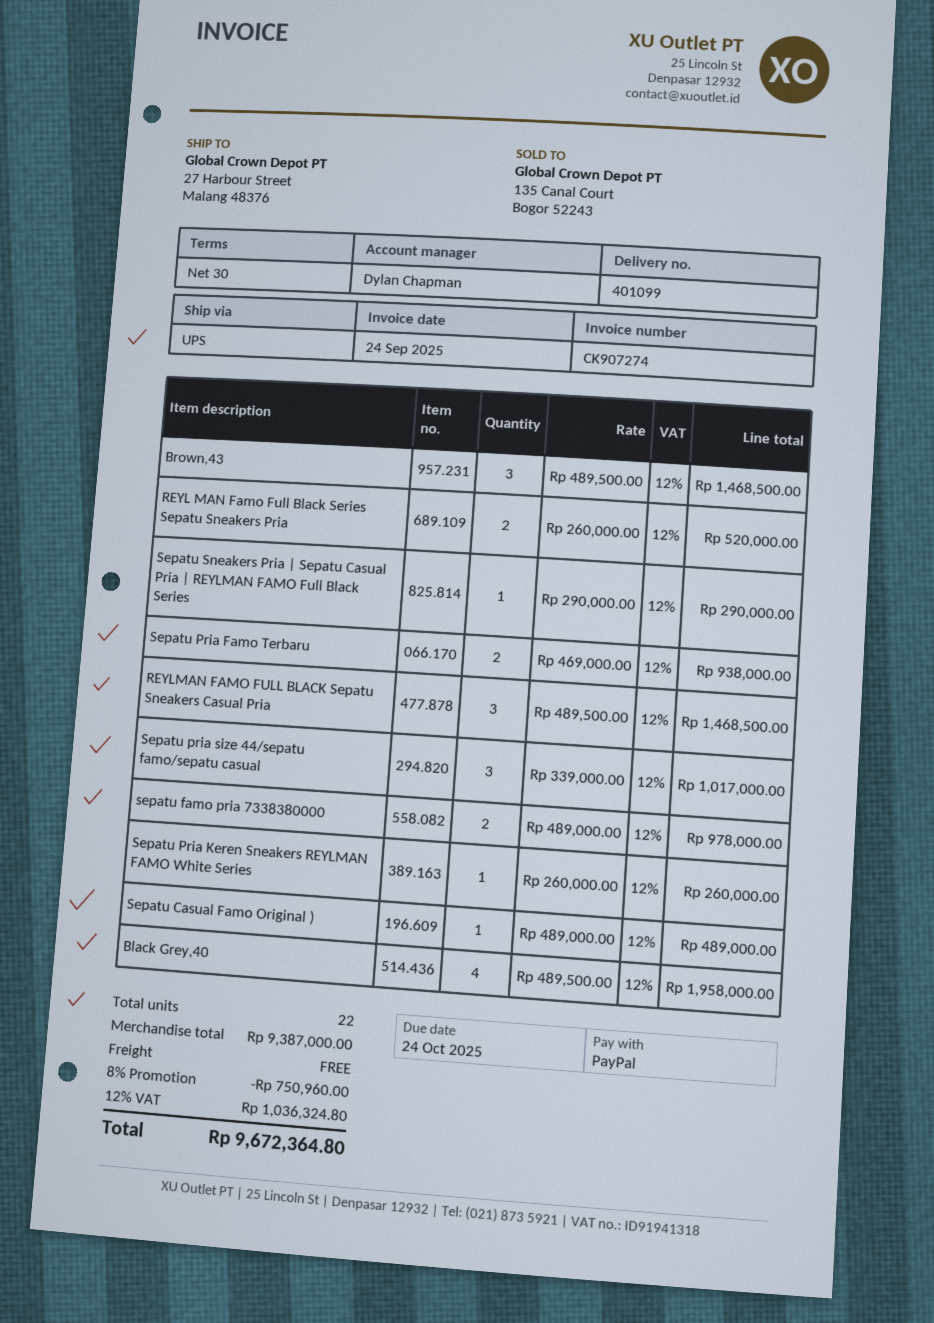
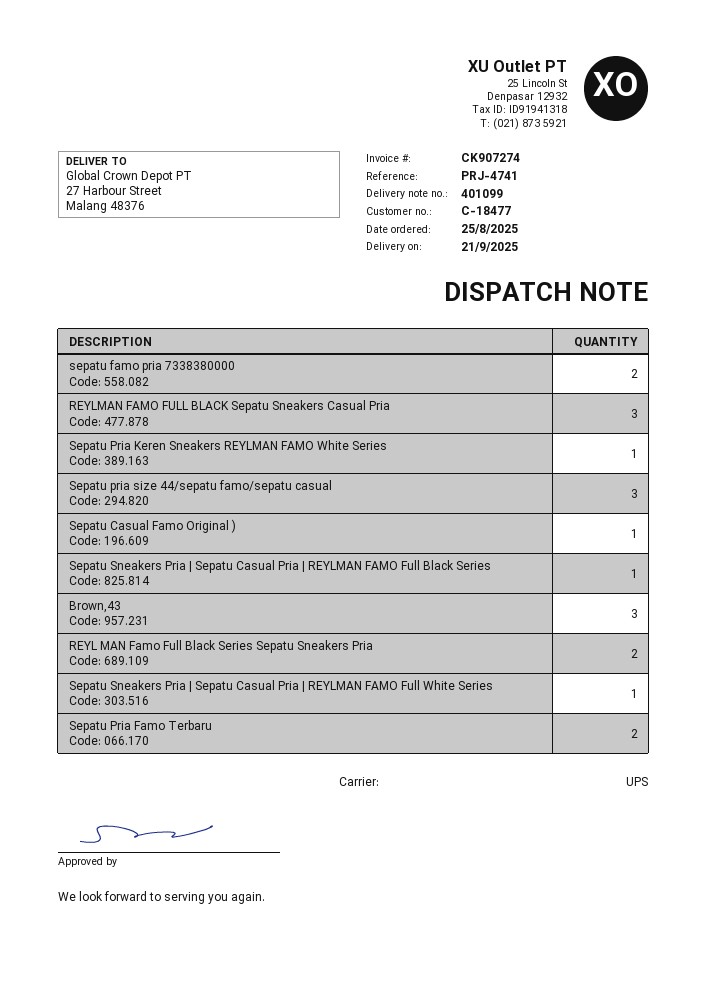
Black Grey,40: 4 -> none
Sepatu Sneakers Pria | Sepatu Casual Pria | REYLMAN FAMO Full White Series: none -> 1

